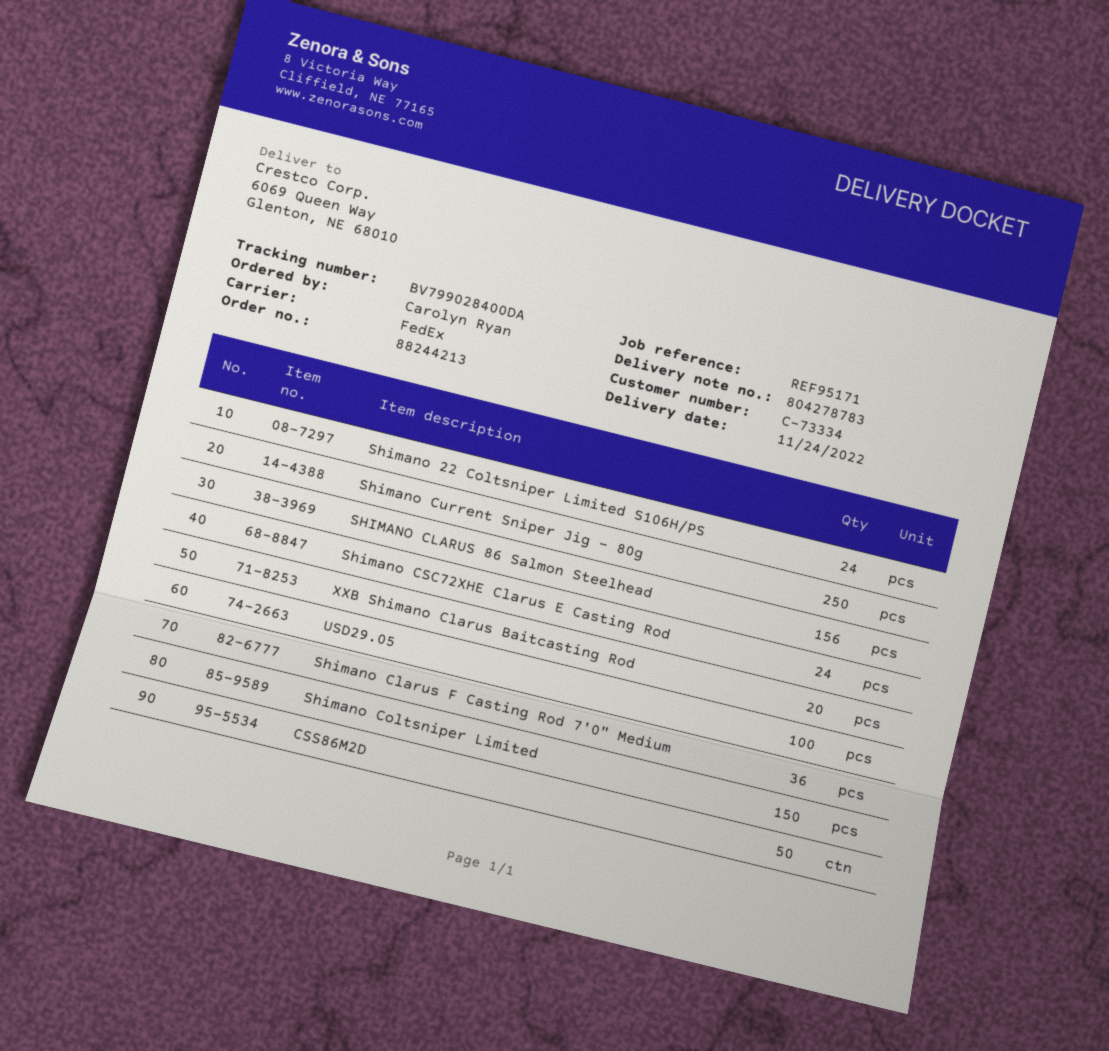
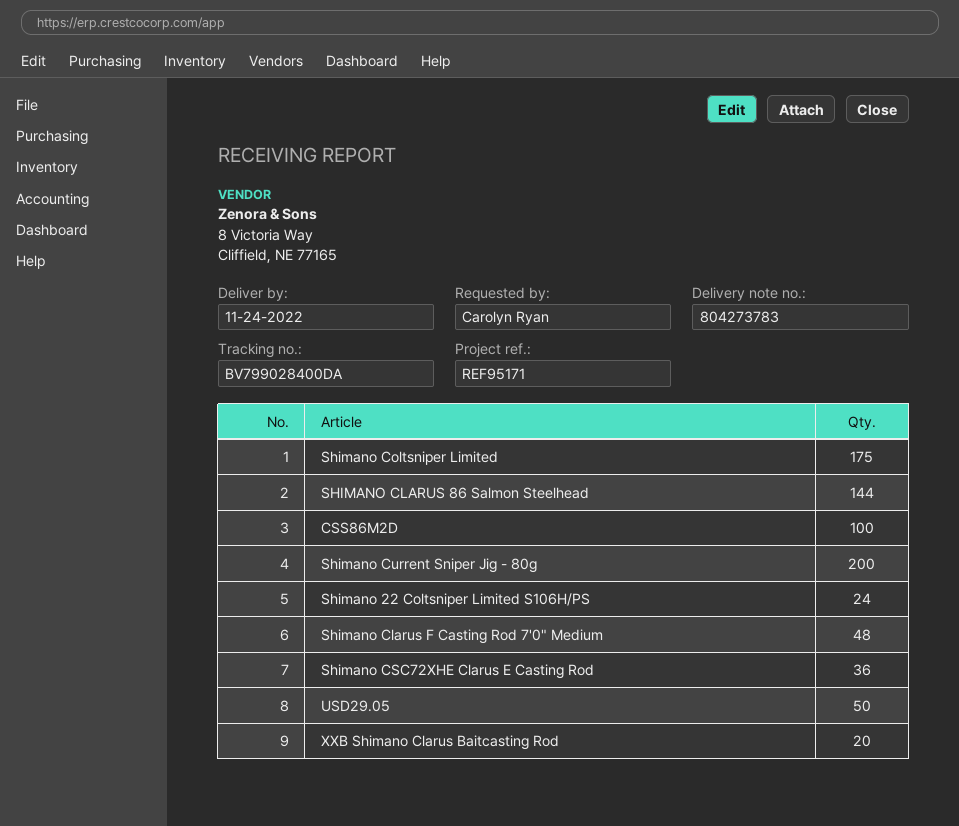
delivery note number: 804278783 -> 804273783
Shimano Current Sniper Jig - 80g: 250 -> 200
SHIMANO CLARUS 86 Salmon Steelhead: 156 -> 144
Shimano CSC72XHE Clarus E Casting Rod: 24 -> 36
USD29.05: 100 -> 50
Shimano Clarus F Casting Rod 7'0" Medium: 36 -> 48
Shimano Coltsniper Limited: 150 -> 175
CSS86M2D: 50 -> 100

